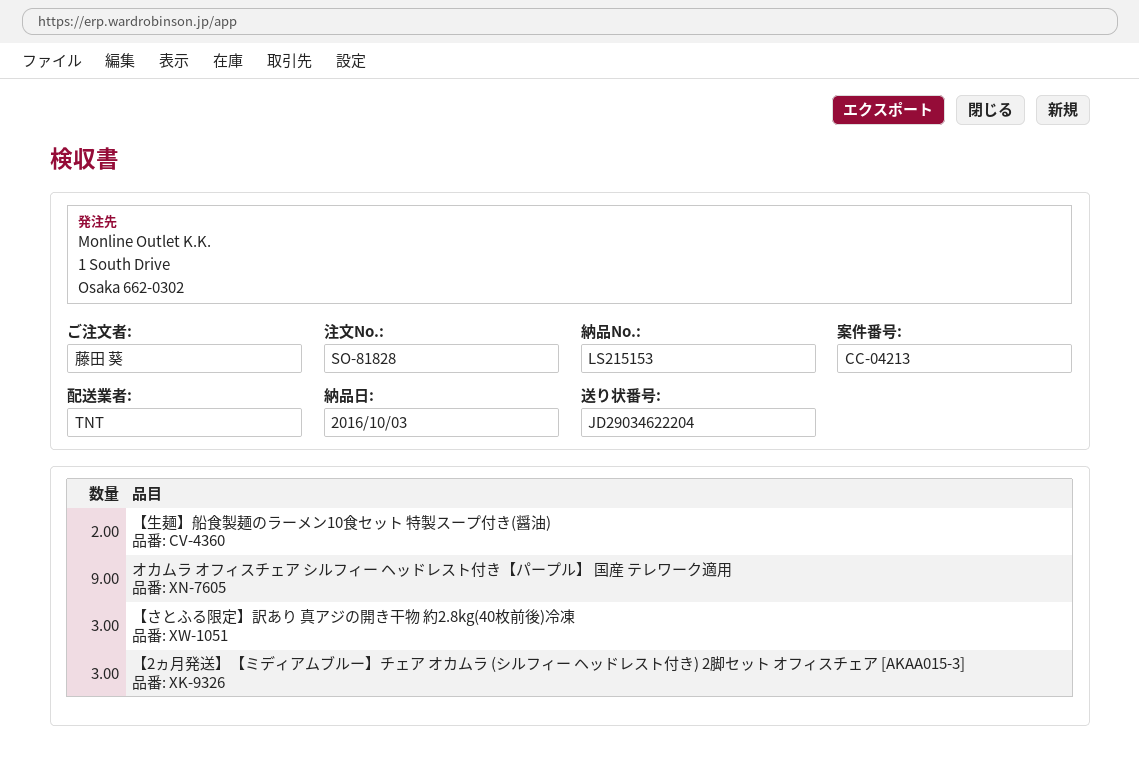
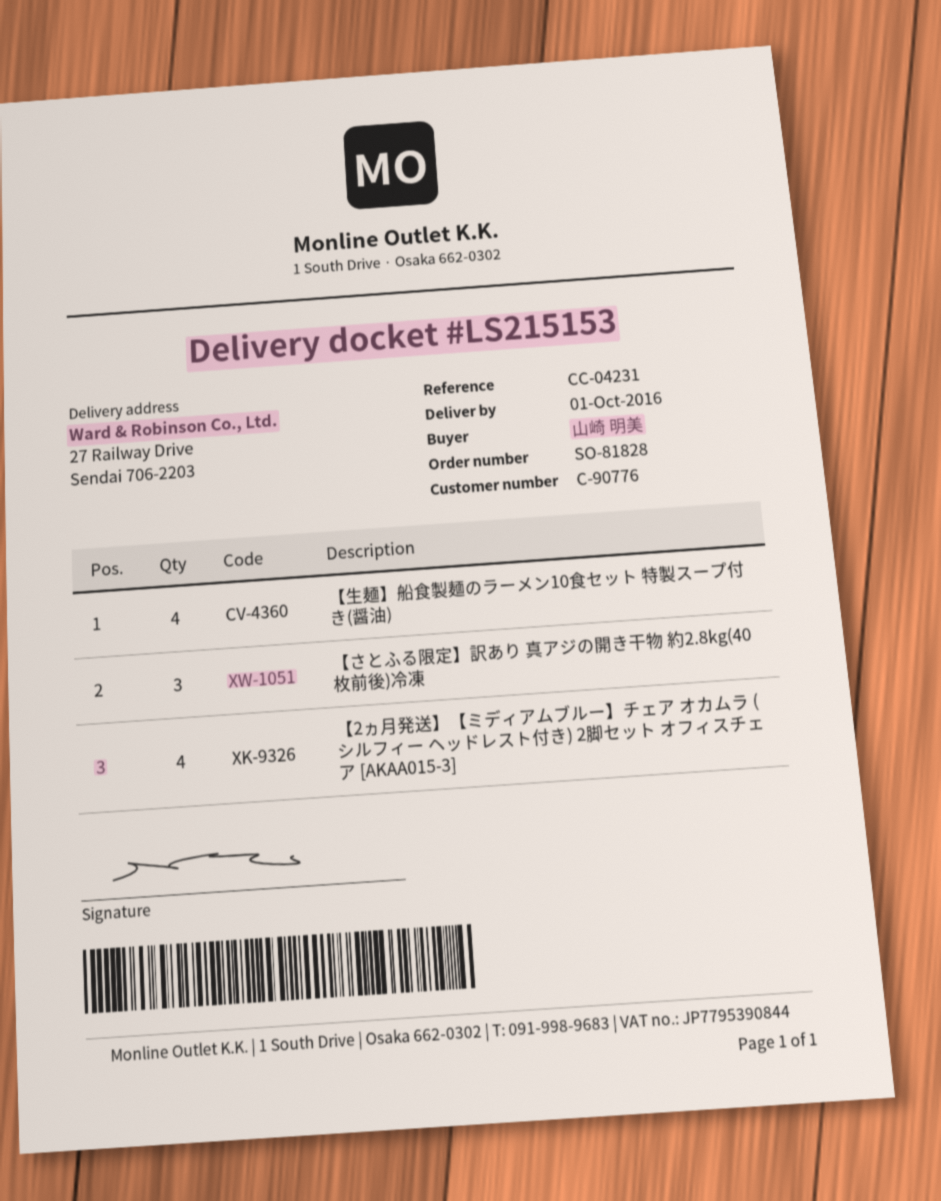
delivery date: 2016-10-03 -> 2016-10-01
reference: CC-04213 -> CC-04231
ordered by: 藤田 葵 -> 山崎 明美
【生麺】船食製麺のラーメン10食セット 特製スープ付き(醤油): 2 -> 4
オカムラ オフィスチェア シルフィー ヘッドレスト付き【パープル】 国産 テレワーク適用: 9 -> none
【2ヵ月発送】【ミディアムブルー】チェア オカムラ (シルフィー ヘッドレスト付き) 2脚セット オフィスチェア [AKAA015-3]: 3 -> 4

